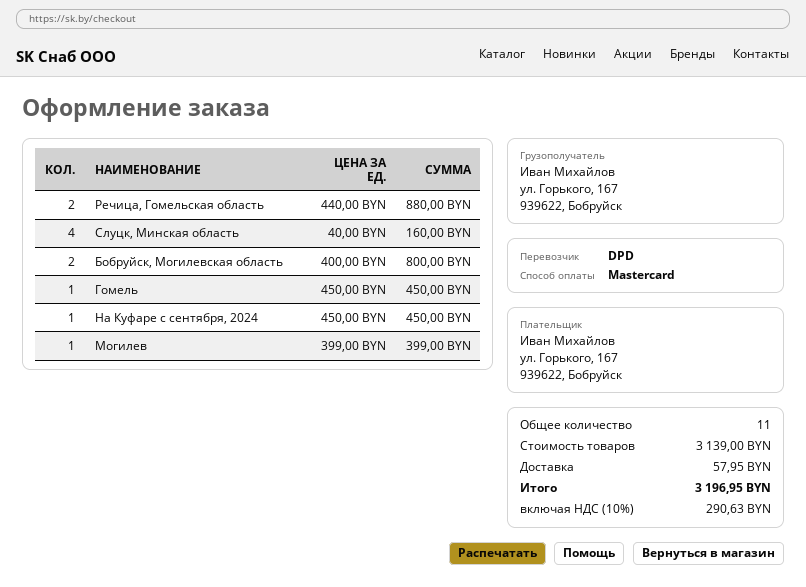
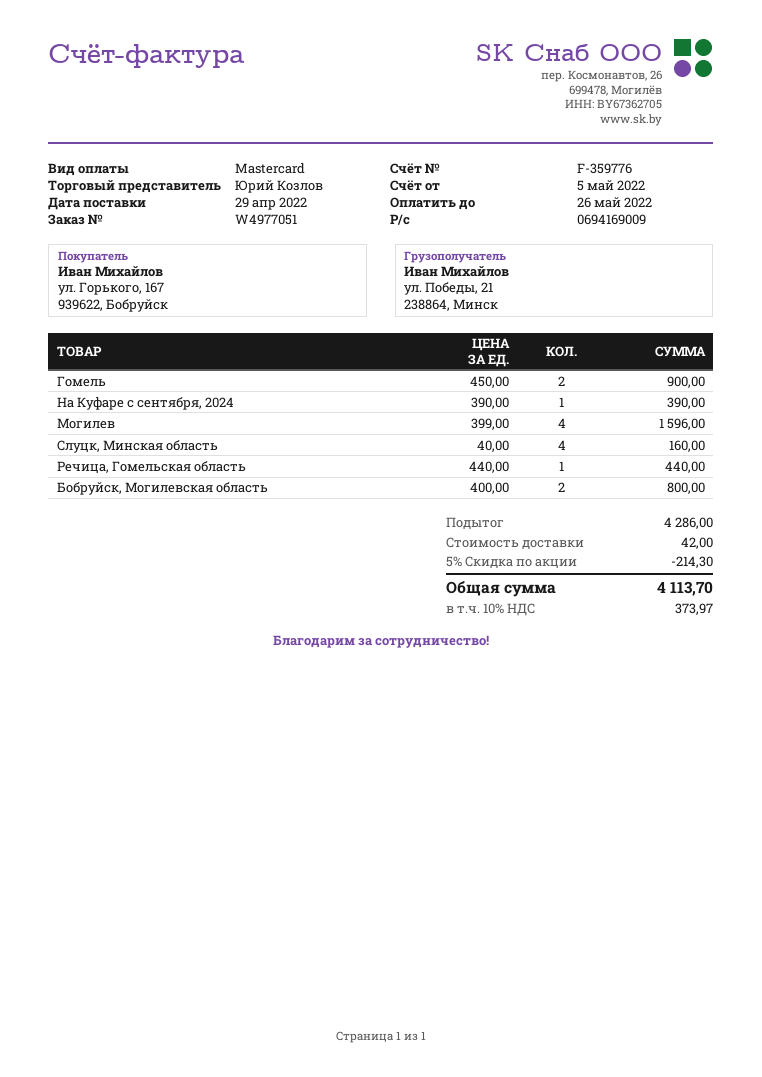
ship to: ул. Горького, 167, 939622, Бобруйск -> ул. Победы, 21, 238864, Минск
Речица, Гомельская область: 2 x 440.00 = 880.00 -> 1 x 440.00 = 440.00
Гомель: 1 x 450.00 = 450.00 -> 2 x 450.00 = 900.00
На Куфаре с сентября, 2024: 1 x 450.00 = 450.00 -> 1 x 390.00 = 390.00
Могилев: 1 x 399.00 = 399.00 -> 4 x 399.00 = 1596.00
subtotal: 3139.00 -> 4286.00
discount: none -> 5% = 214.30
shipping: 57.95 -> 42.00
tax: 10% = 290.63 -> 10% = 373.97
total: 3196.95 -> 4113.70

